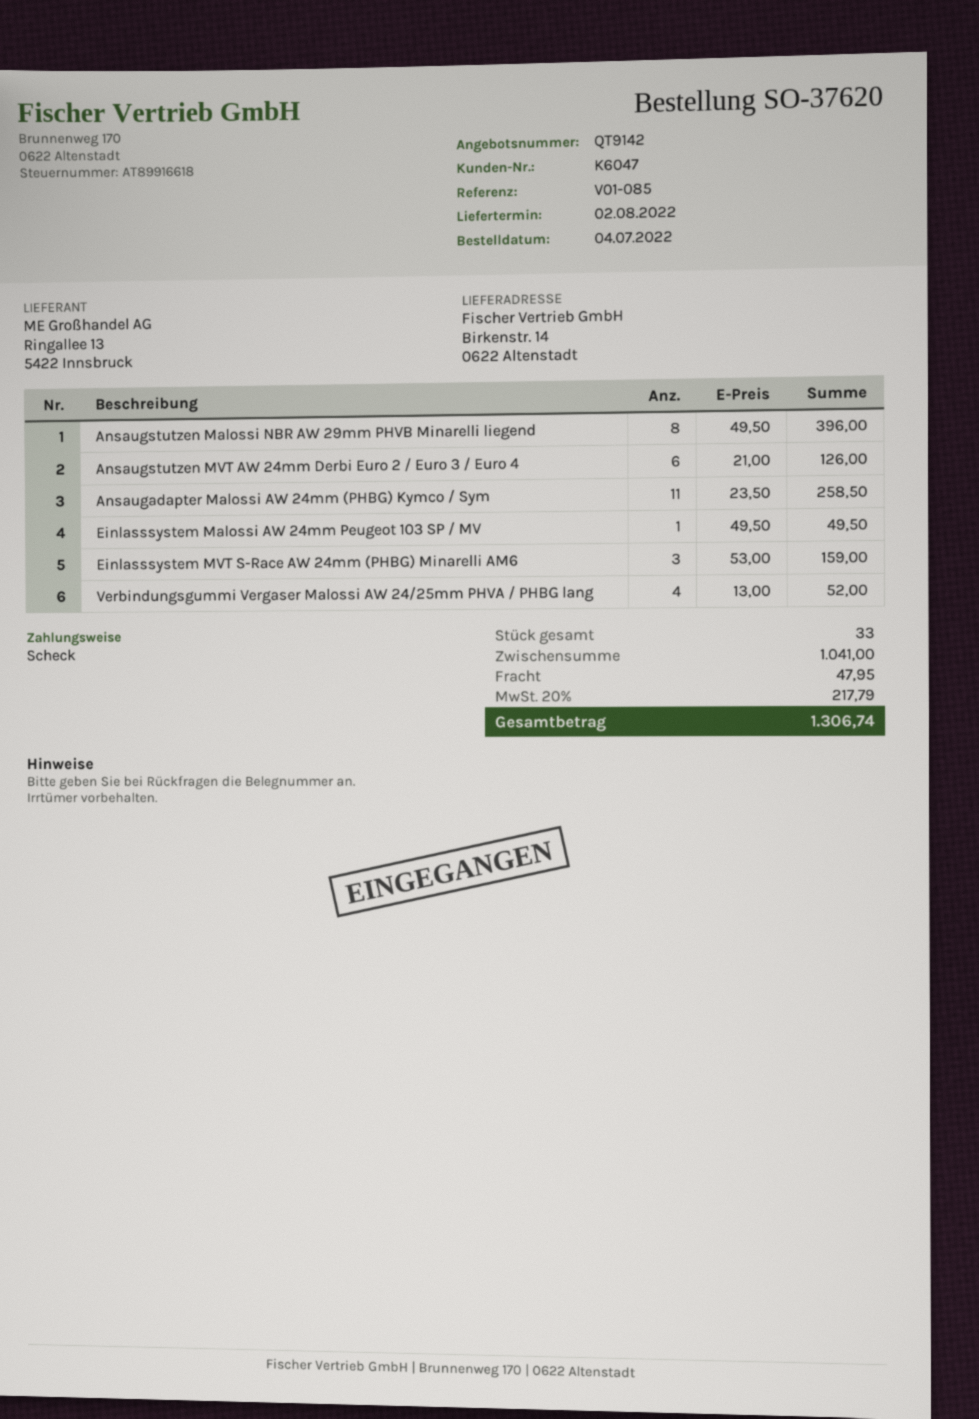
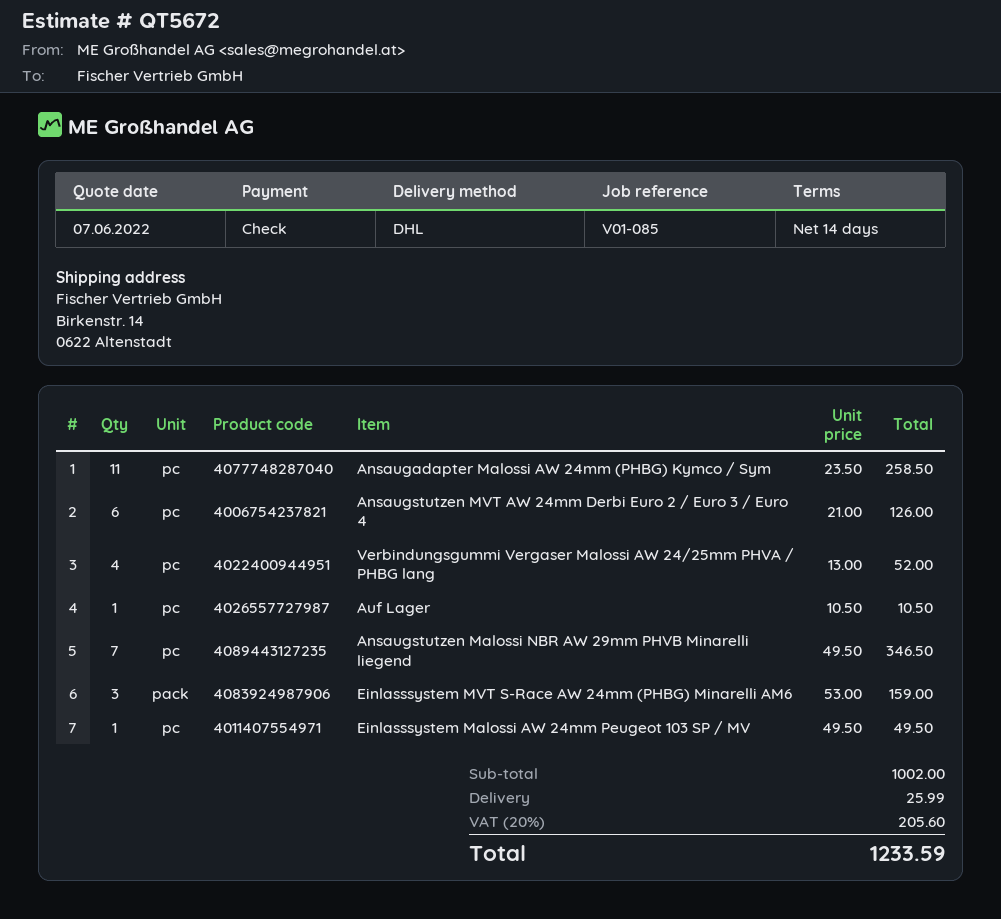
quote number: QT9142 -> QT5672
Ansaugstutzen Malossi NBR AW 29mm PHVB Minarelli liegend: 8 x 49.50 = 396.00 -> 7 x 49.50 = 346.50
Auf Lager: none -> 1 x 10.50 = 10.50
subtotal: 1041.00 -> 1002.00
shipping: 47.95 -> 25.99
tax: 20% = 217.79 -> 20% = 205.60
total: 1306.74 -> 1233.59

